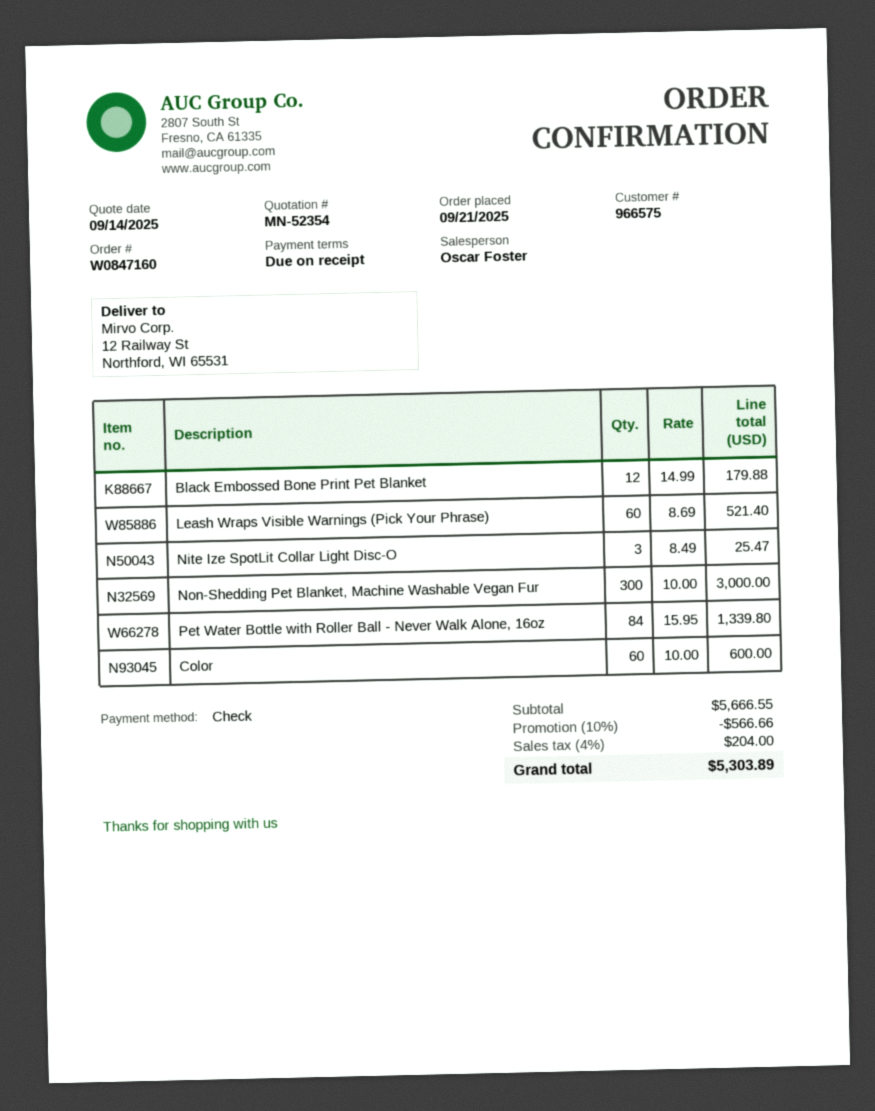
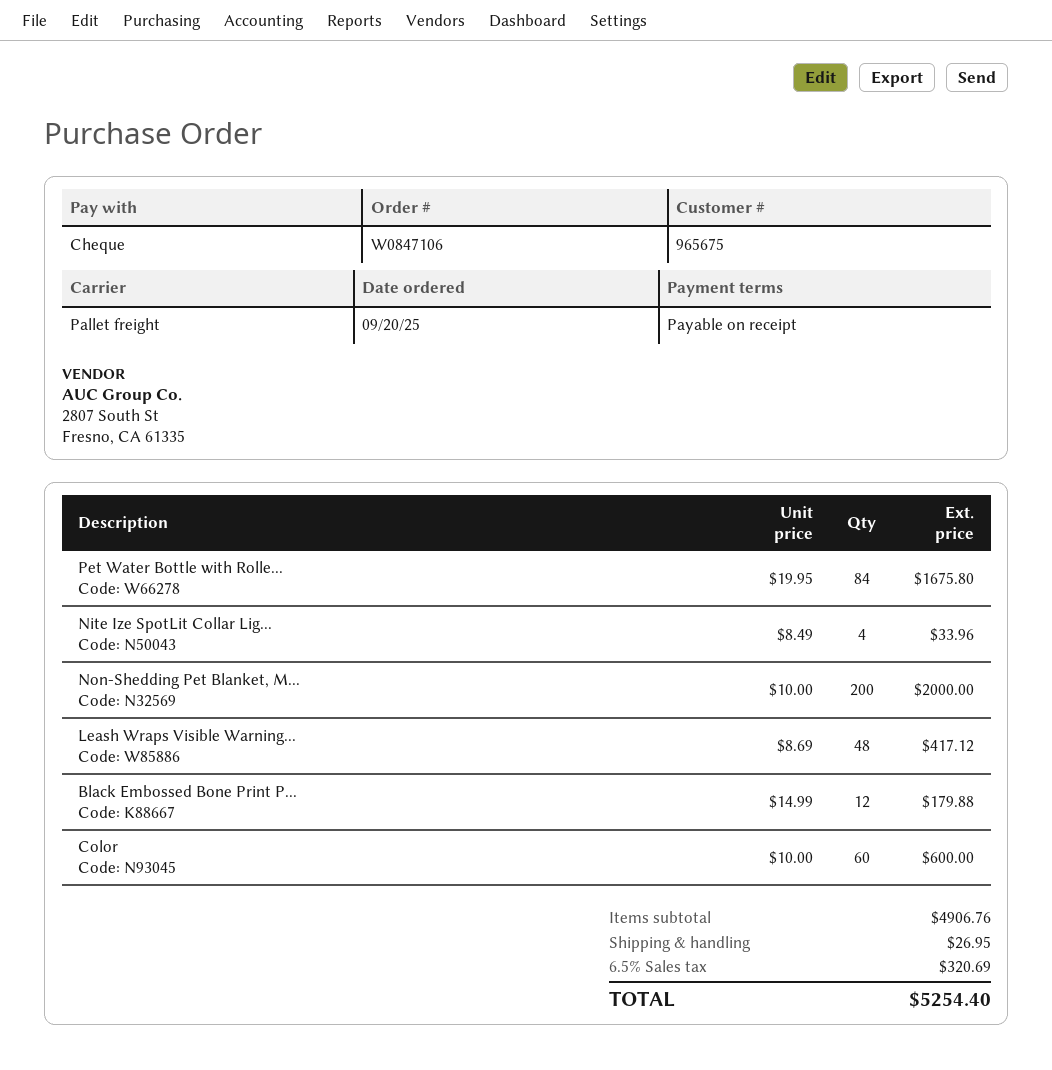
order number: W0847160 -> W0847106
order date: 2025-09-21 -> 2025-09-20
customer number: 966575 -> 965675
Leash Wraps Visible Warnings (Pick Your Phrase): 60 x 8.69 = 521.40 -> 48 x 8.69 = 417.12
Nite Ize SpotLit Collar Light Disc-O: 3 x 8.49 = 25.47 -> 4 x 8.49 = 33.96
Non-Shedding Pet Blanket, Machine Washable Vegan Fur: 300 x 10.00 = 3000.00 -> 200 x 10.00 = 2000.00
Pet Water Bottle with Roller Ball - Never Walk Alone, 16oz: 84 x 15.95 = 1339.80 -> 84 x 19.95 = 1675.80
subtotal: 5666.55 -> 4906.76
discount: 10% = 566.66 -> none
shipping: none -> 26.95
tax: 4% = 204.00 -> 6.5% = 320.69
total: 5303.89 -> 5254.40

